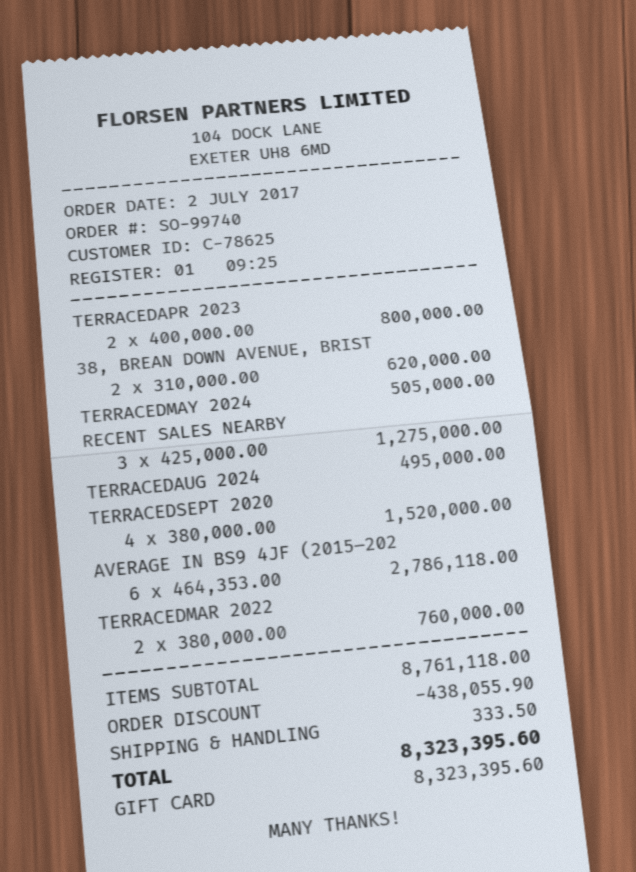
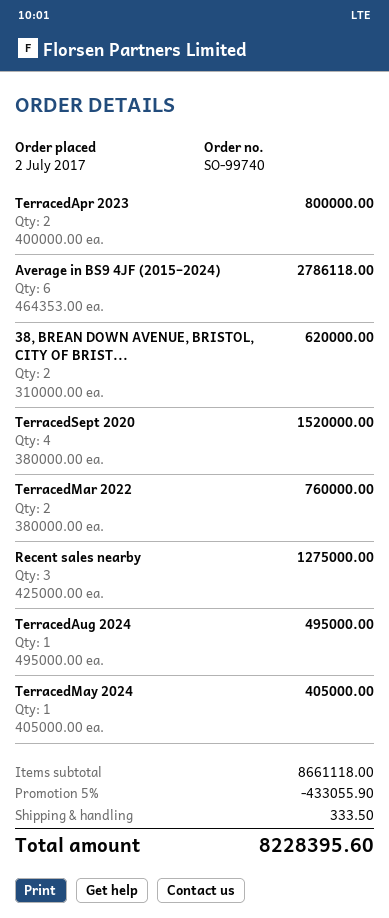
TERRACEDMAY 2024: 1 x 505000.00 = 505000.00 -> 1 x 405000.00 = 405000.00
subtotal: 8761118.00 -> 8661118.00
discount: 438055.90 -> 433055.90
total: 8323395.60 -> 8228395.60

